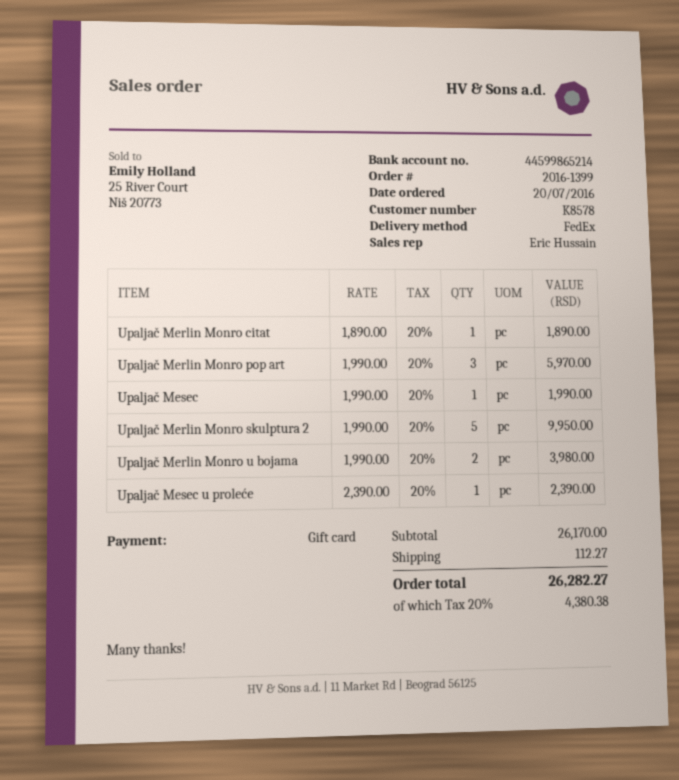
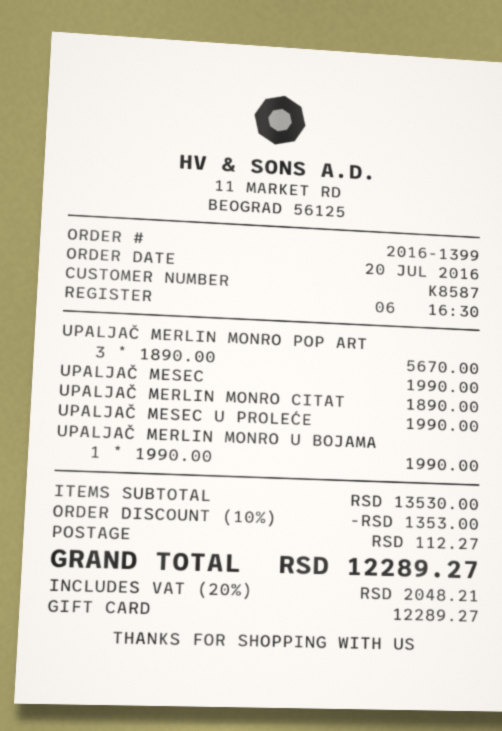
customer number: K8578 -> K8587
Upaljač Merlin Monro pop art: 3 x 1990.00 = 5970.00 -> 3 x 1890.00 = 5670.00
Upaljač Merlin Monro skulptura 2: 5 x 1990.00 = 9950.00 -> none
Upaljač Merlin Monro u bojama: 2 x 1990.00 = 3980.00 -> 1 x 1990.00 = 1990.00
Upaljač Mesec u proleće: 1 x 2390.00 = 2390.00 -> 1 x 1990.00 = 1990.00
subtotal: 26170.00 -> 13530.00
discount: none -> 10% = 1353.00
tax: 20% = 4380.38 -> 20% = 2048.21
total: 26282.27 -> 12289.27

